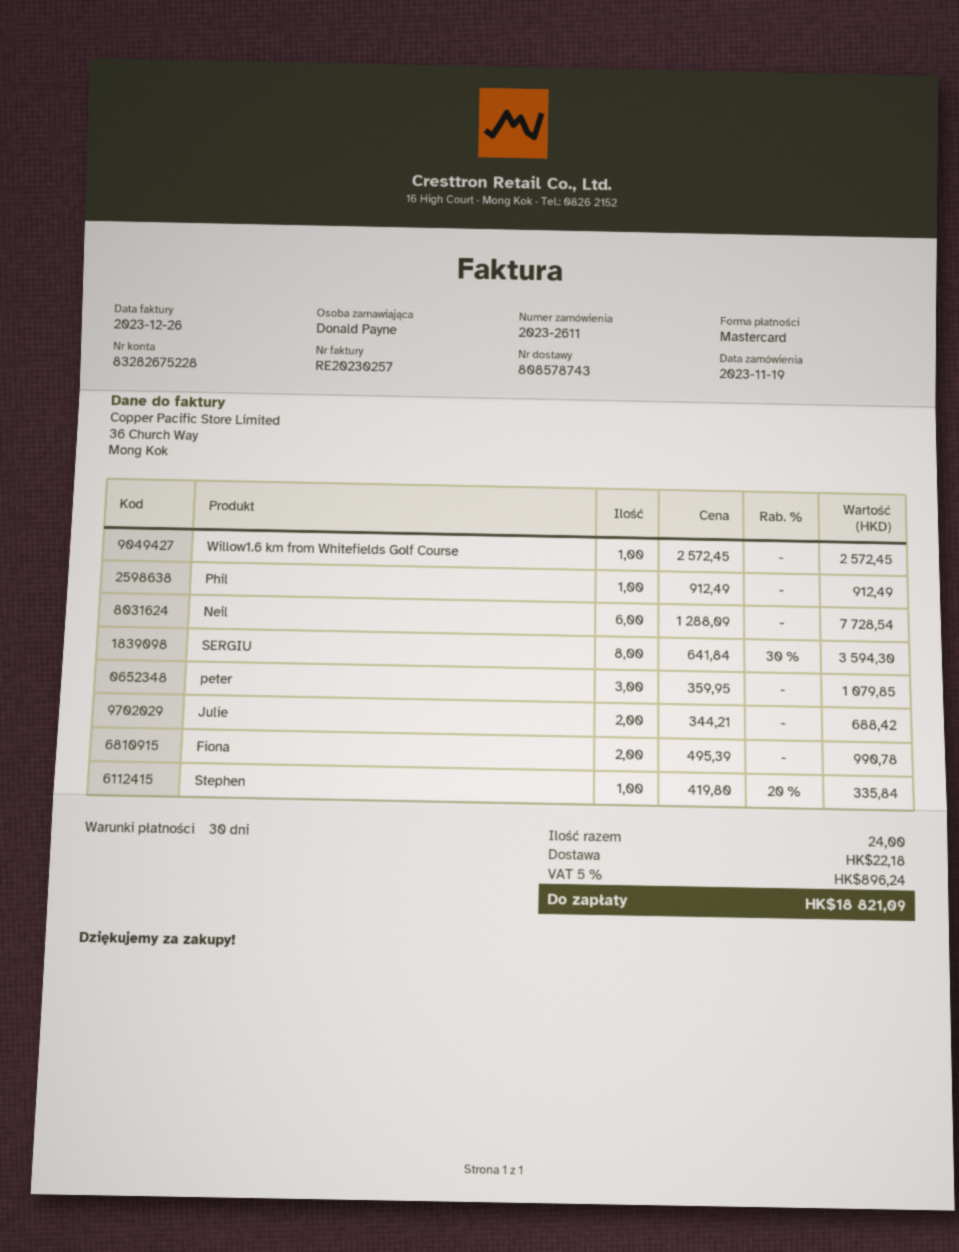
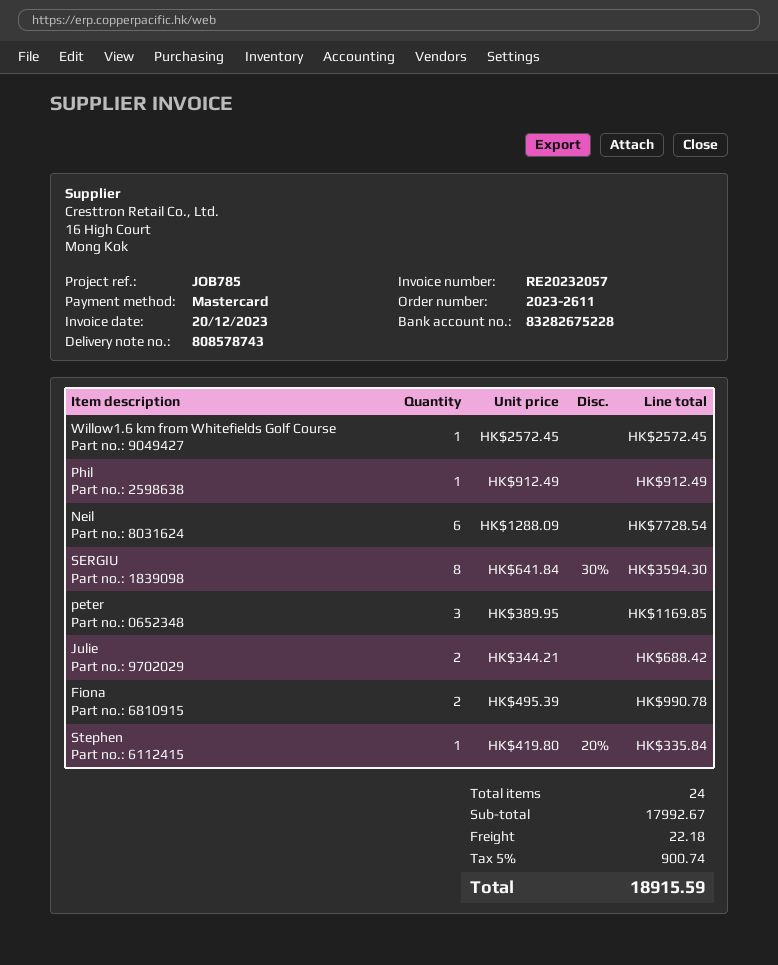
invoice number: RE20230257 -> RE20232057
invoice date: 2023-12-26 -> 2023-12-20
peter: 3 x 359.95 = 1079.85 -> 3 x 389.95 = 1169.85
tax: 5% = 896.24 -> 5% = 900.74
total: 18821.09 -> 18915.59

